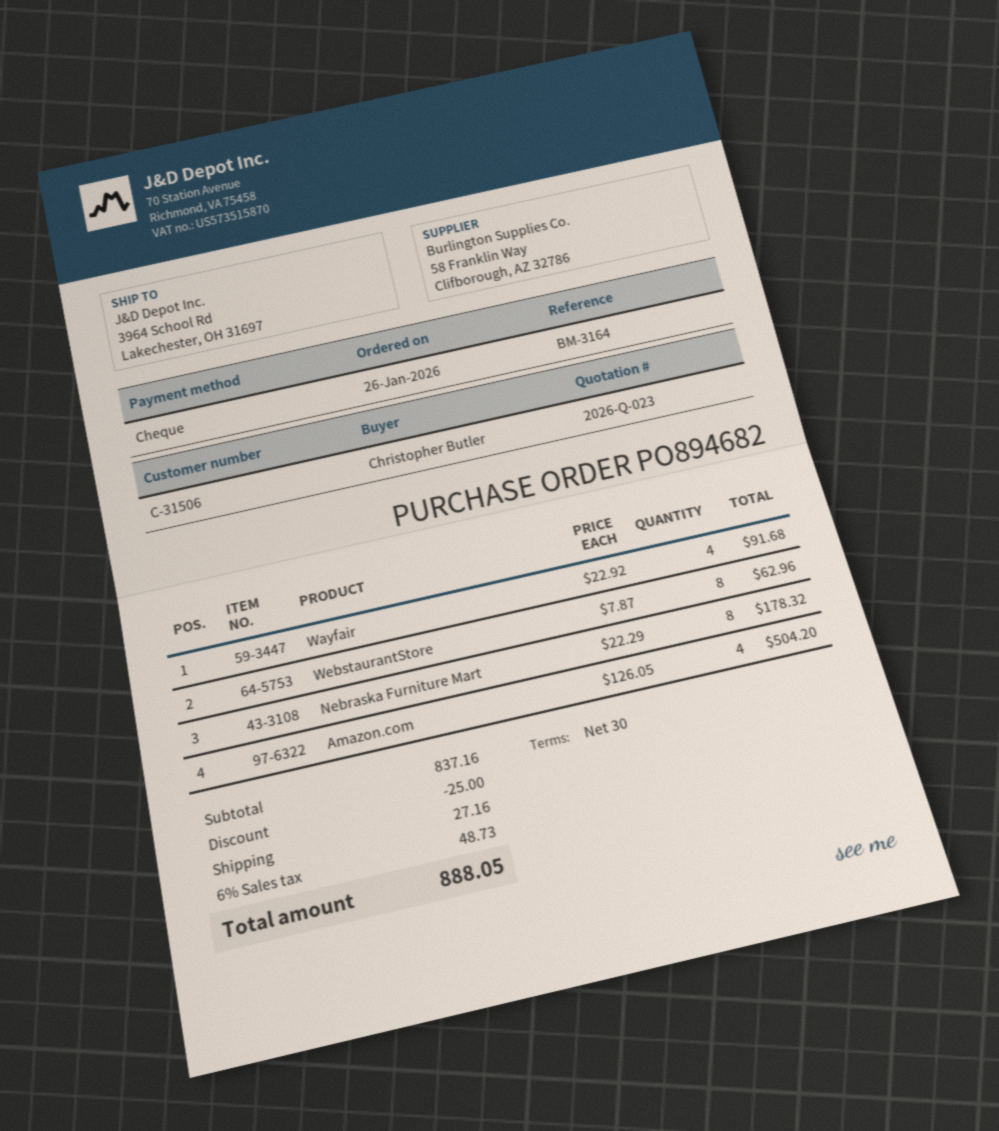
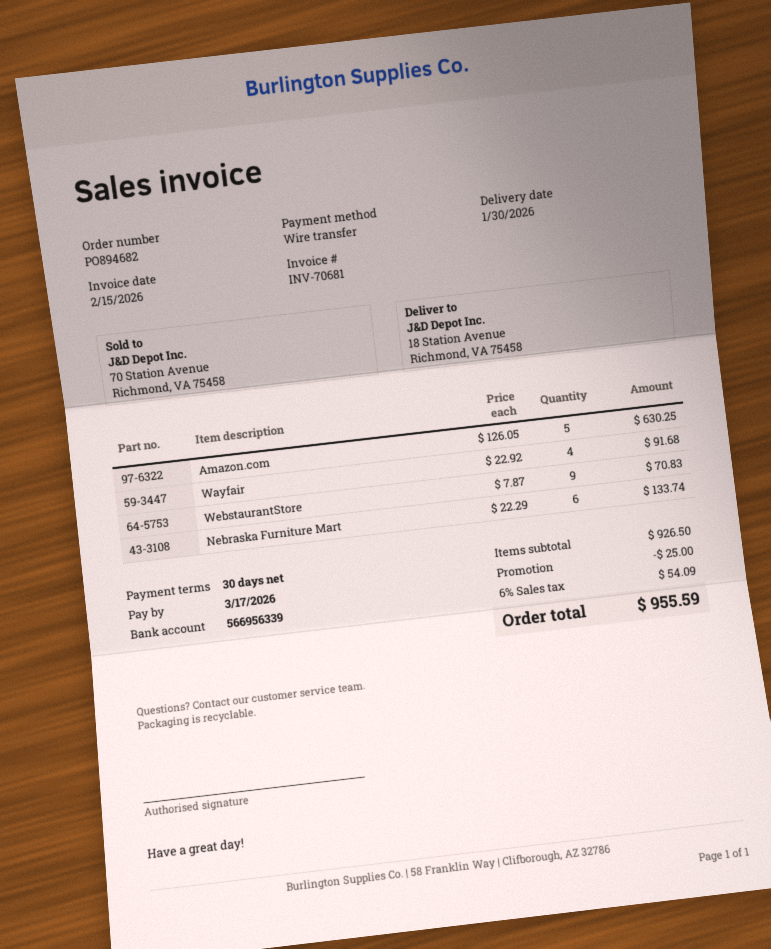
payment method: cheque -> bank transfer
ship to: 3964 School Rd, Lakechester, OH 31697 -> 18 Station Avenue, Richmond, VA 75458
WebstaurantStore: 8 x 7.87 = 62.96 -> 9 x 7.87 = 70.83
Nebraska Furniture Mart: 8 x 22.29 = 178.32 -> 6 x 22.29 = 133.74
Amazon.com: 4 x 126.05 = 504.20 -> 5 x 126.05 = 630.25
subtotal: 837.16 -> 926.50
shipping: 27.16 -> none
tax: 6% = 48.73 -> 6% = 54.09
total: 888.05 -> 955.59

